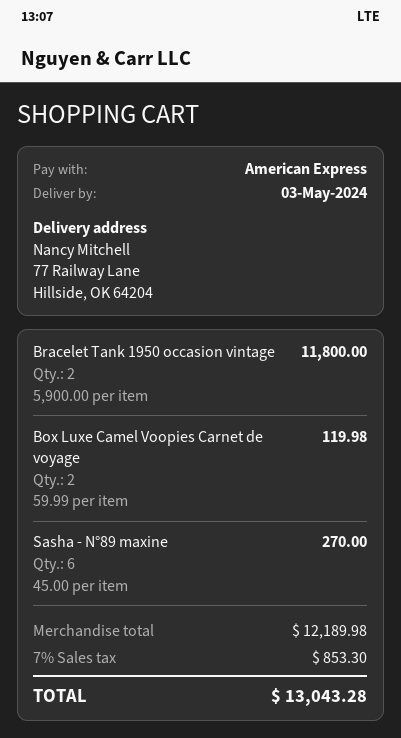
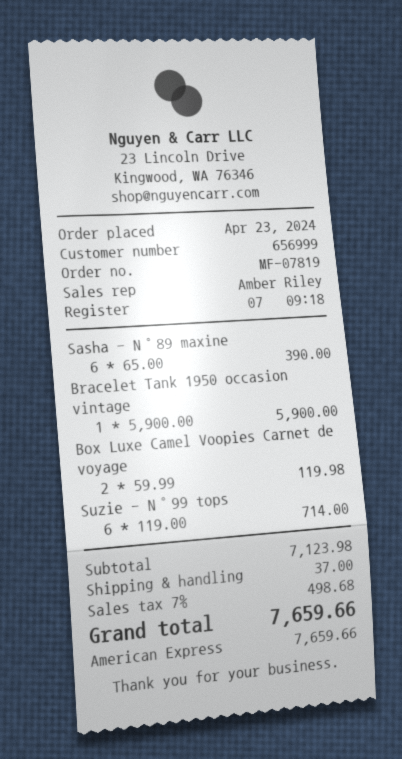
Bracelet Tank 1950 occasion vintage: 2 x 5900.00 = 11800.00 -> 1 x 5900.00 = 5900.00
Sasha - N°89 maxine: 6 x 45.00 = 270.00 -> 6 x 65.00 = 390.00
Suzie - N°99 tops: none -> 6 x 119.00 = 714.00
subtotal: 12189.98 -> 7123.98
shipping: none -> 37.00
tax: 7% = 853.30 -> 7% = 498.68
total: 13043.28 -> 7659.66

